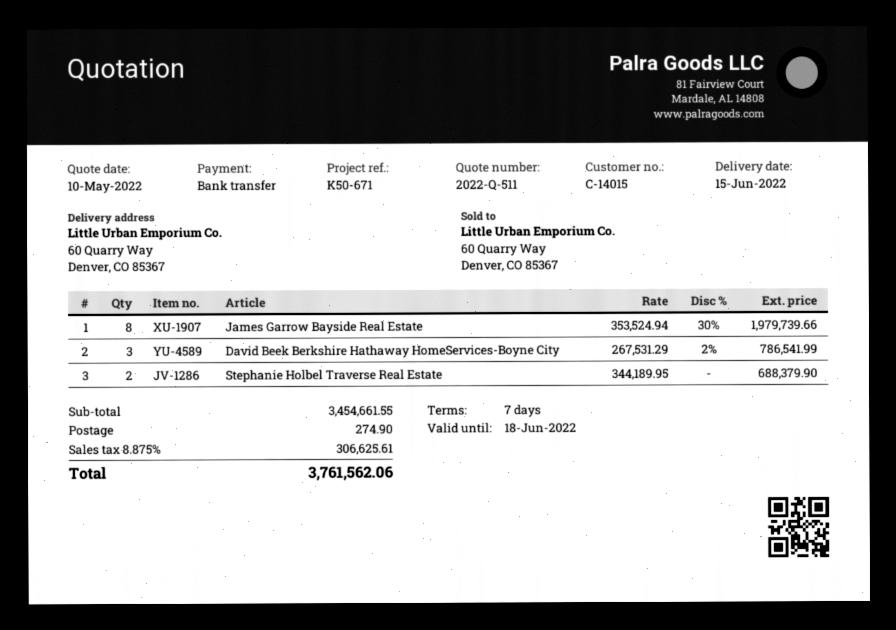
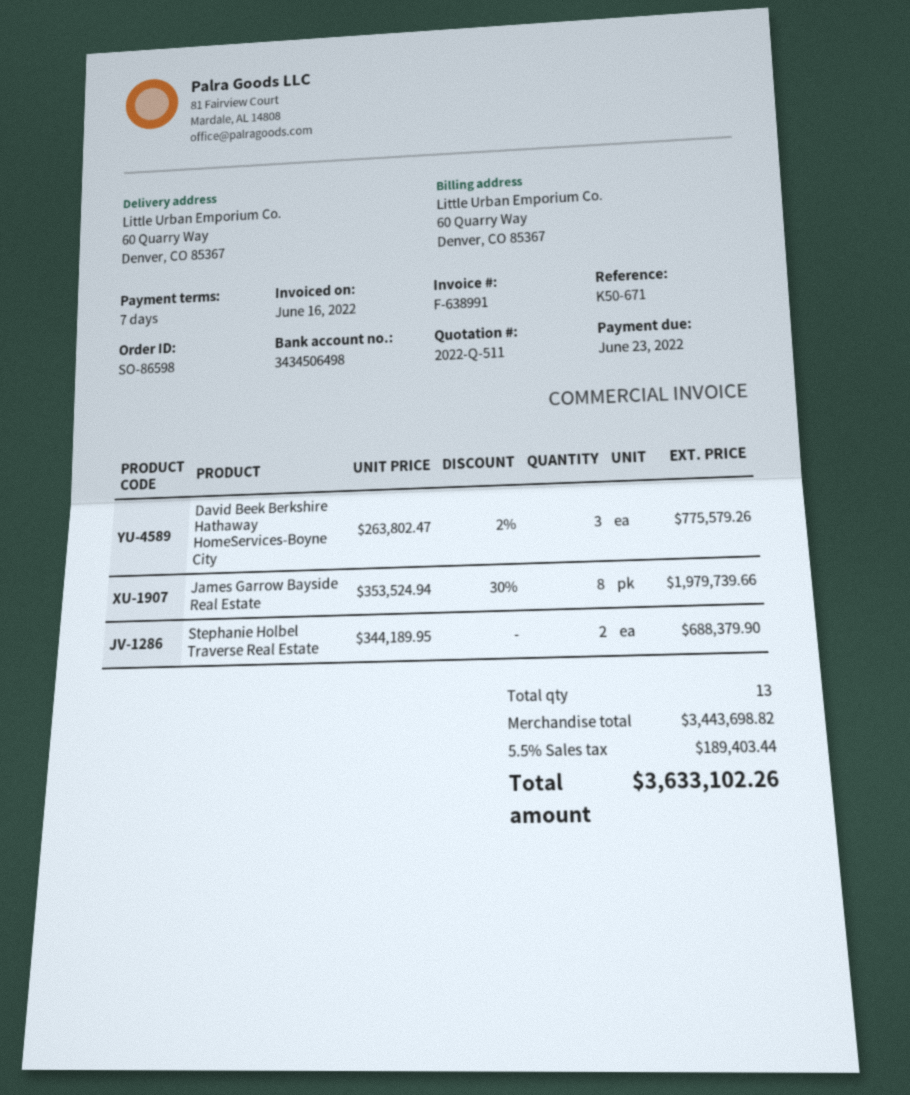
David Beek Berkshire Hathaway HomeServices-Boyne City: 3 x 267531.29 - 2% = 786541.99 -> 3 x 263802.47 - 2% = 775579.26
subtotal: 3454661.55 -> 3443698.82
shipping: 274.90 -> none
tax: 8.875% = 306625.61 -> 5.5% = 189403.44
total: 3761562.06 -> 3633102.26

